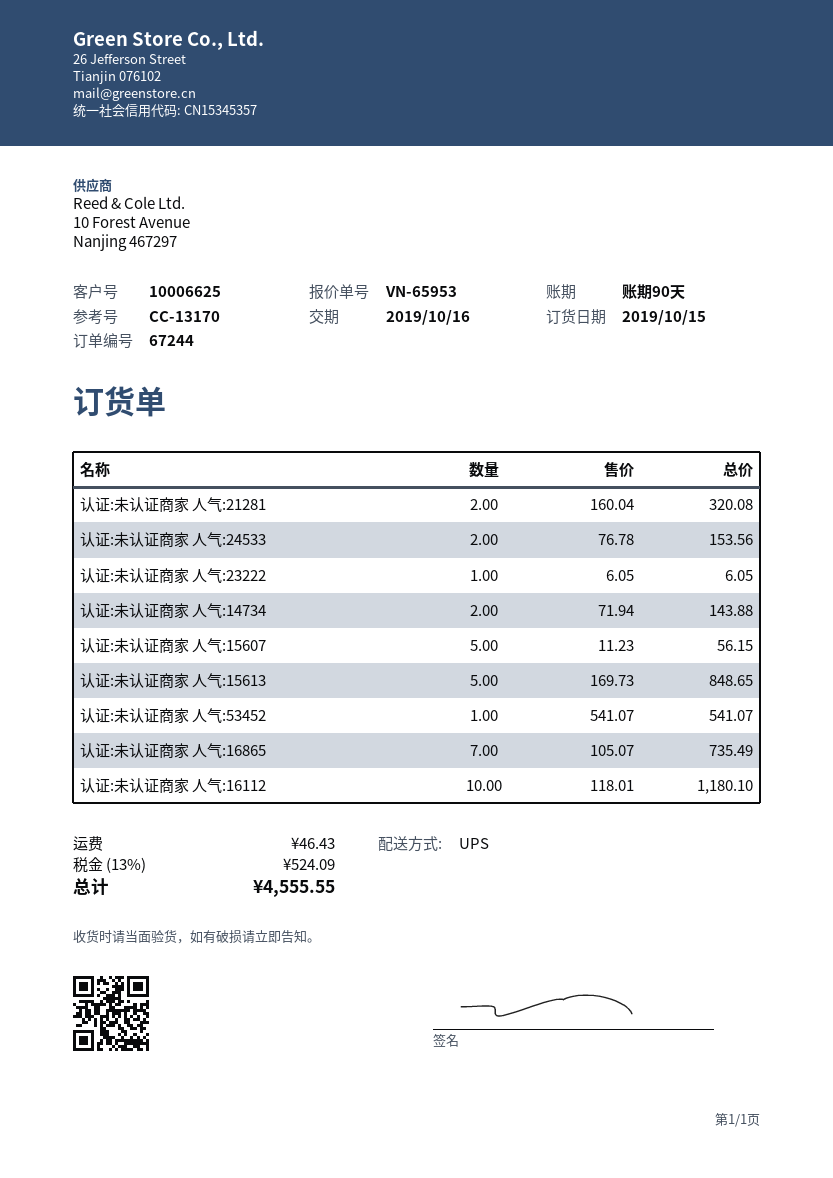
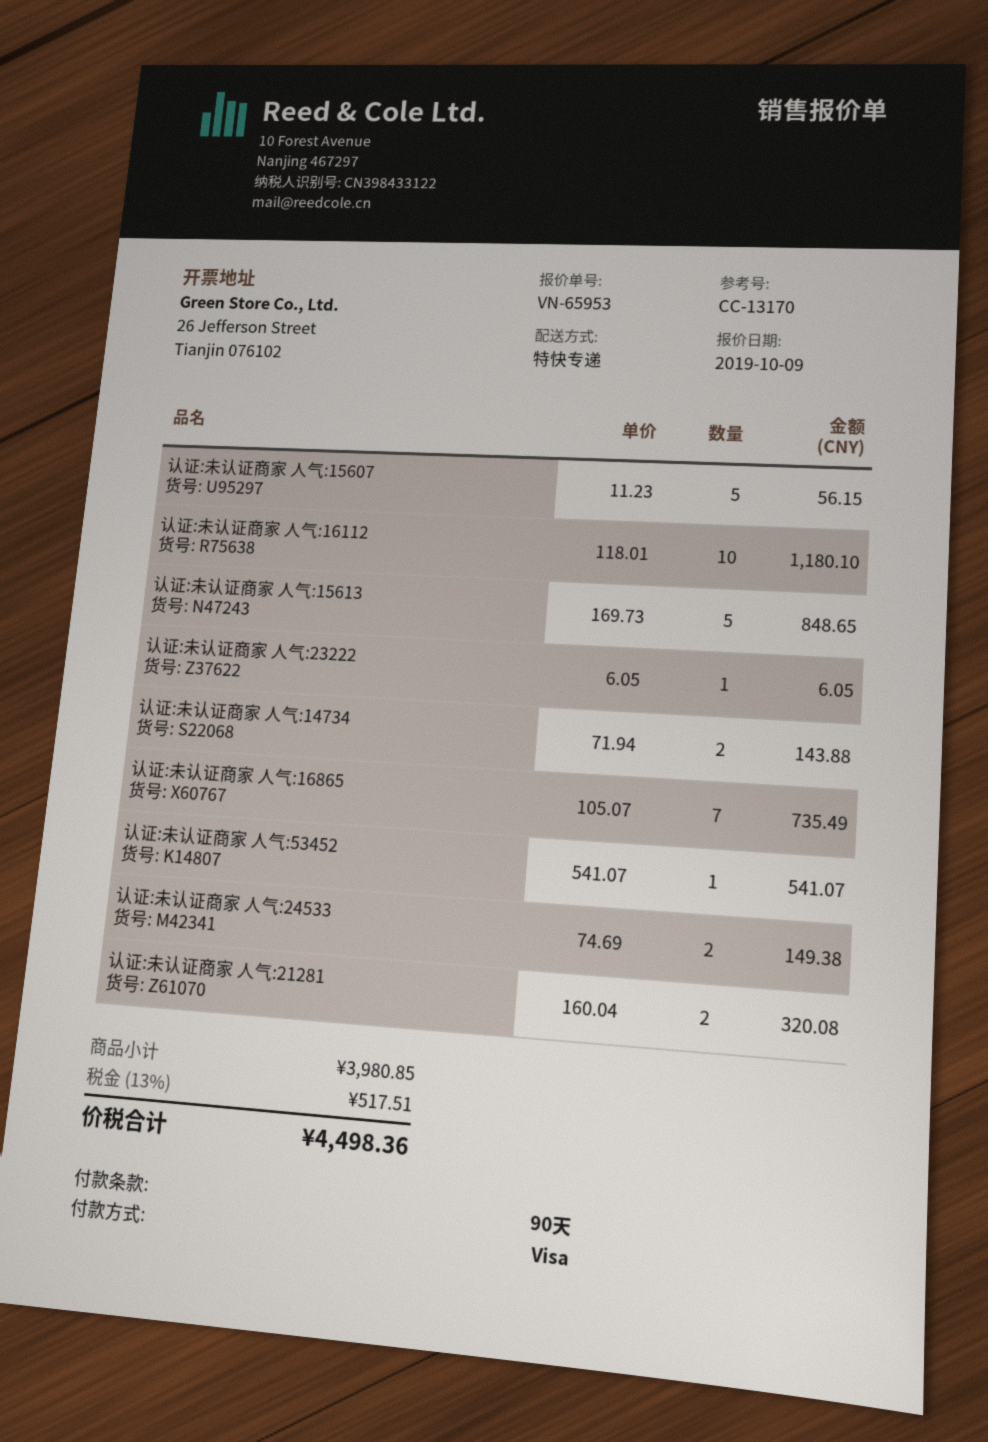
shipping method: UPS -> express
认证:未认证商家 人气:24533: 2 x 76.78 = 153.56 -> 2 x 74.69 = 149.38
shipping: 46.43 -> none
tax: 13% = 524.09 -> 13% = 517.51
total: 4555.55 -> 4498.36

